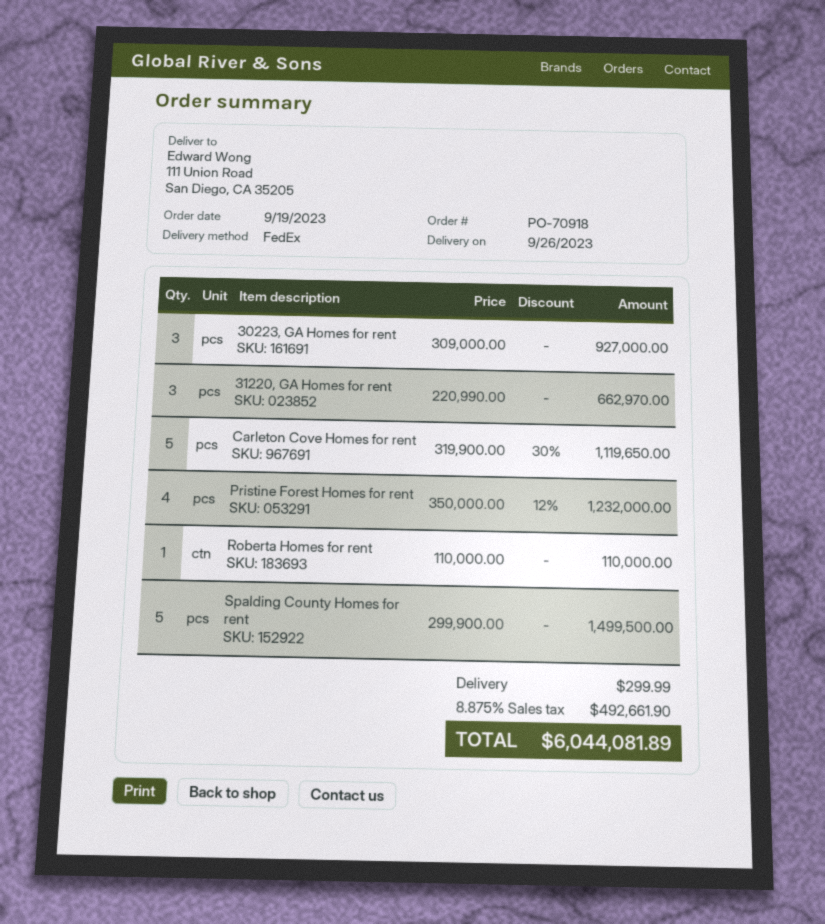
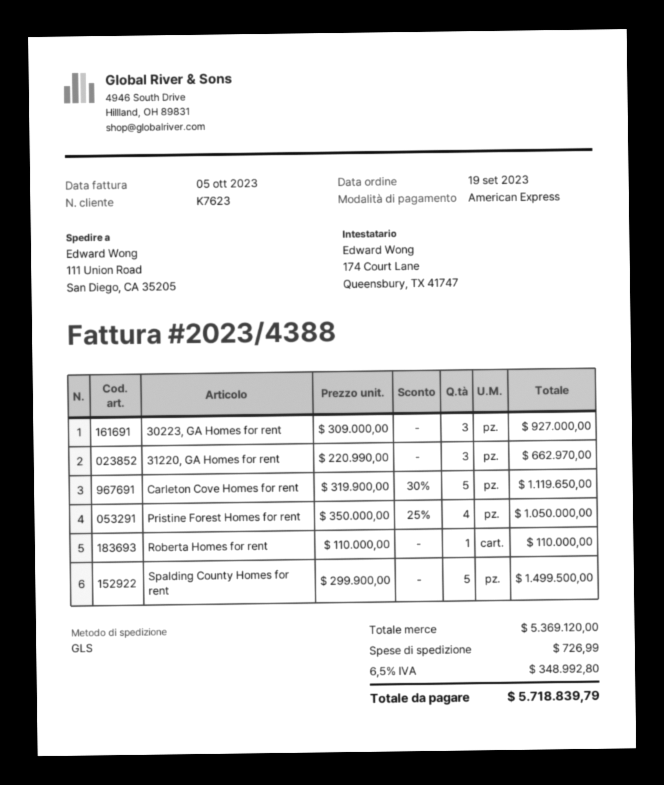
shipping method: FedEx -> GLS
Pristine Forest Homes for rent: 4 x 350000.00 - 12% = 1232000.00 -> 4 x 350000.00 - 25% = 1050000.00
shipping: 299.99 -> 726.99
tax: 8.875% = 492661.90 -> 6.5% = 348992.80
total: 6044081.89 -> 5718839.79

